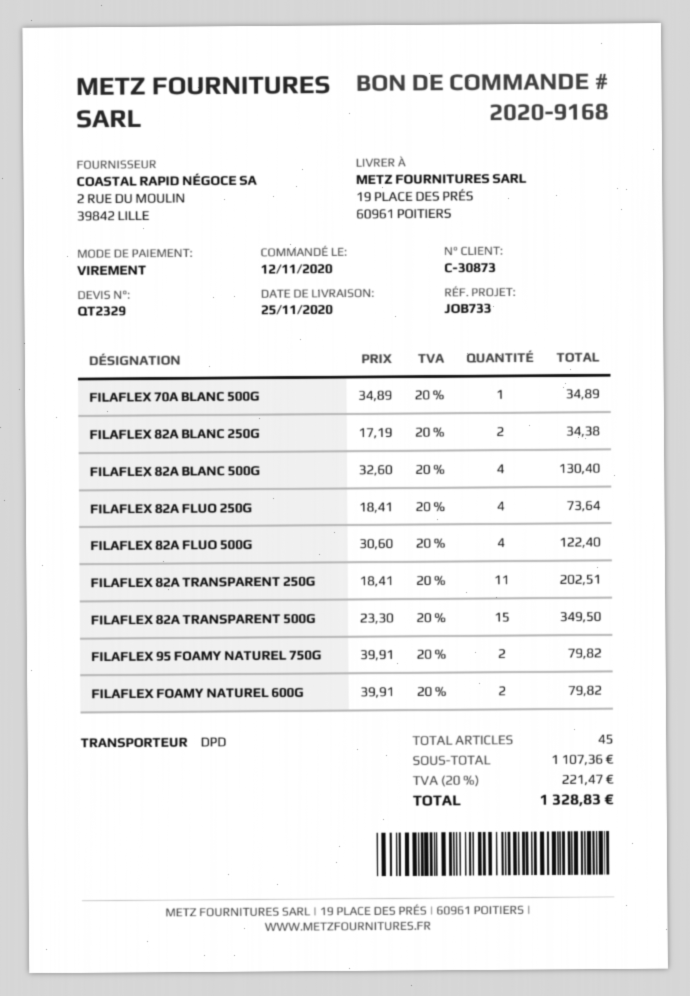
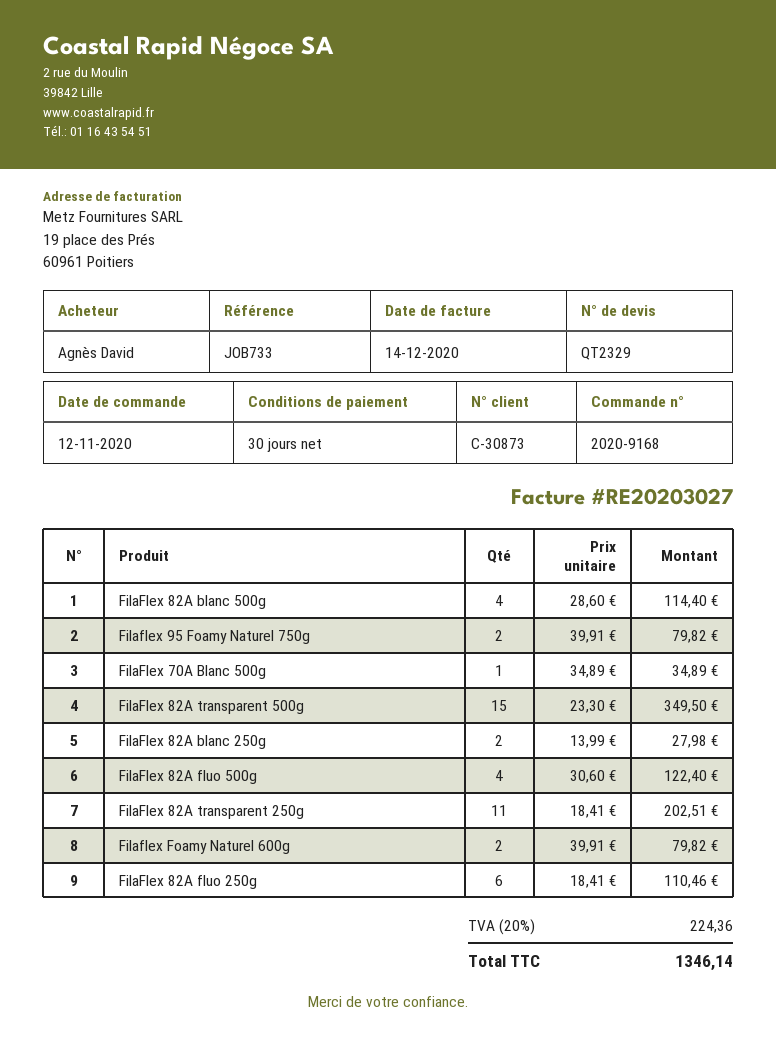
FILAFLEX 82A BLANC 250G: 2 x 17.19 = 34.38 -> 2 x 13.99 = 27.98
FILAFLEX 82A BLANC 500G: 4 x 32.60 = 130.40 -> 4 x 28.60 = 114.40
FILAFLEX 82A FLUO 250G: 4 x 18.41 = 73.64 -> 6 x 18.41 = 110.46
tax: 20% = 221.47 -> 20% = 224.36
total: 1328.83 -> 1346.14

